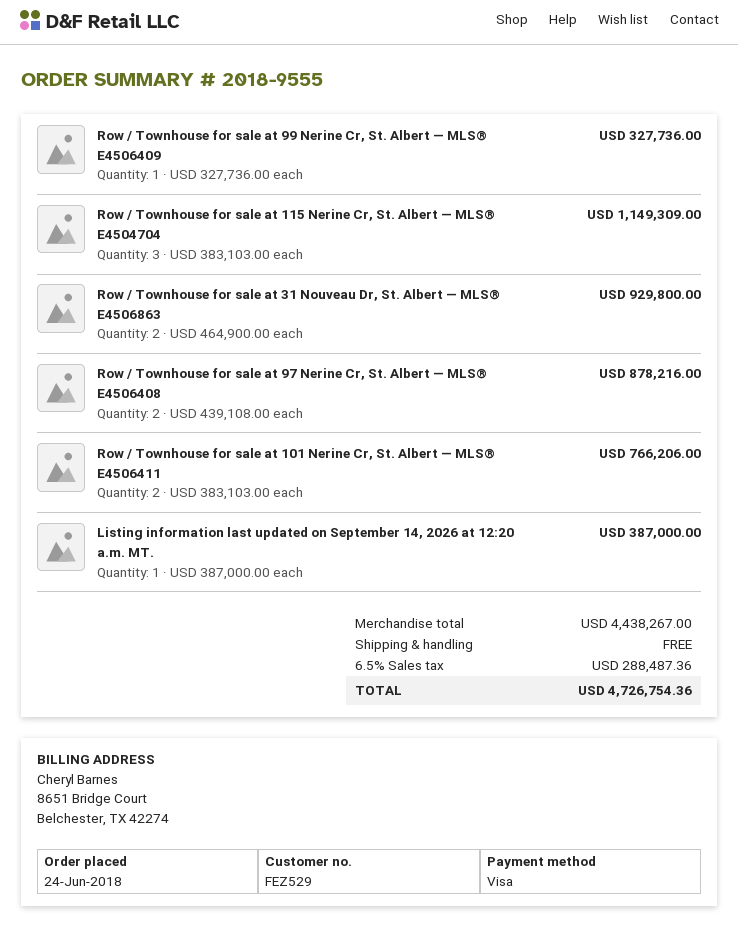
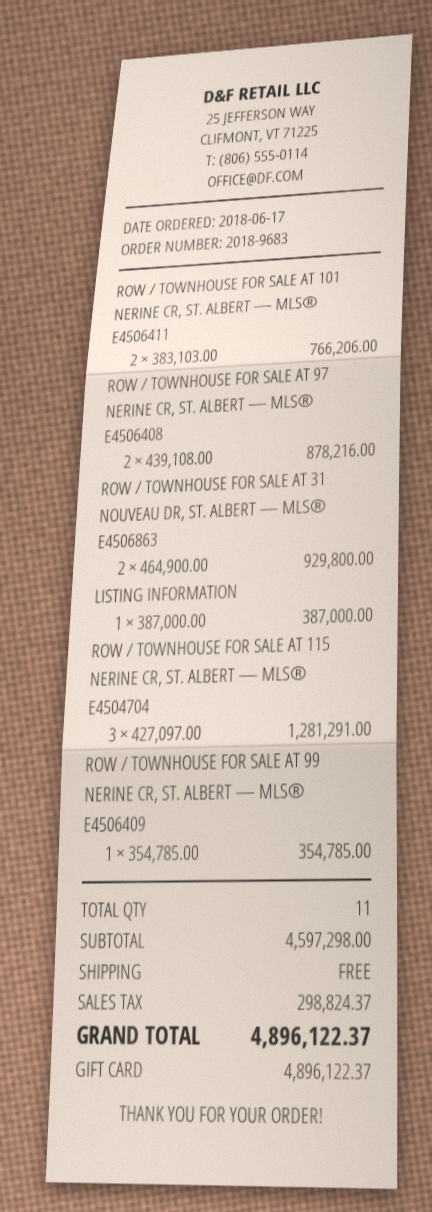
order number: 2018-9555 -> 2018-9683
order date: 2018-06-24 -> 2018-06-17
payment method: Visa -> gift card
Row / Townhouse for sale at 99 Nerine Cr, St. Albert — MLS® E4506409: 1 x 327736.00 = 327736.00 -> 1 x 354785.00 = 354785.00
Row / Townhouse for sale at 115 Nerine Cr, St. Albert — MLS® E4504704: 3 x 383103.00 = 1149309.00 -> 3 x 427097.00 = 1281291.00
subtotal: 4438267.00 -> 4597298.00
tax: 288487.36 -> 298824.37
total: 4726754.36 -> 4896122.37

